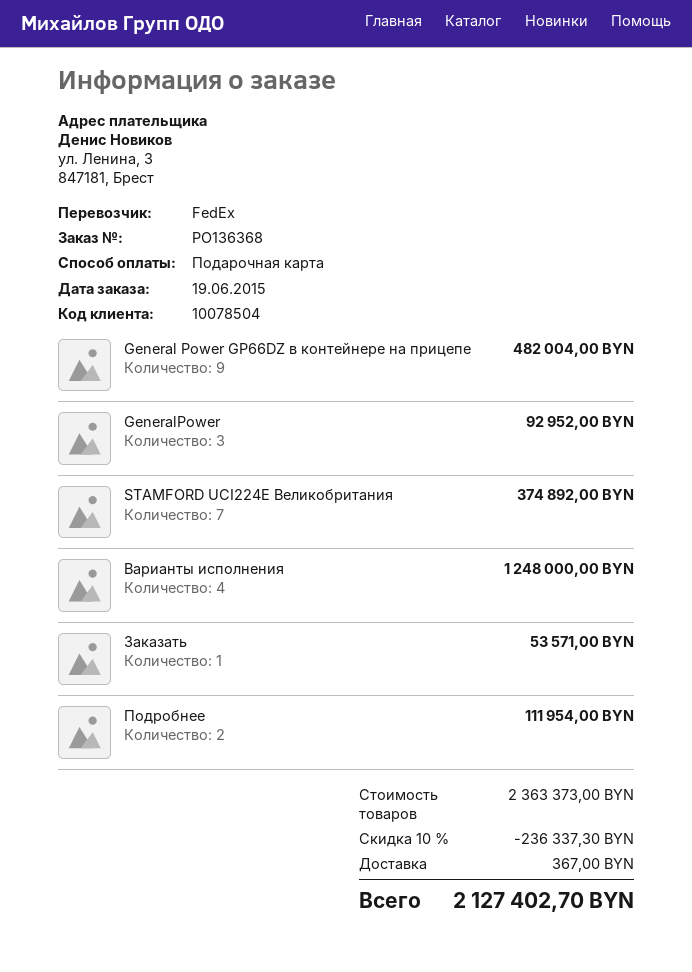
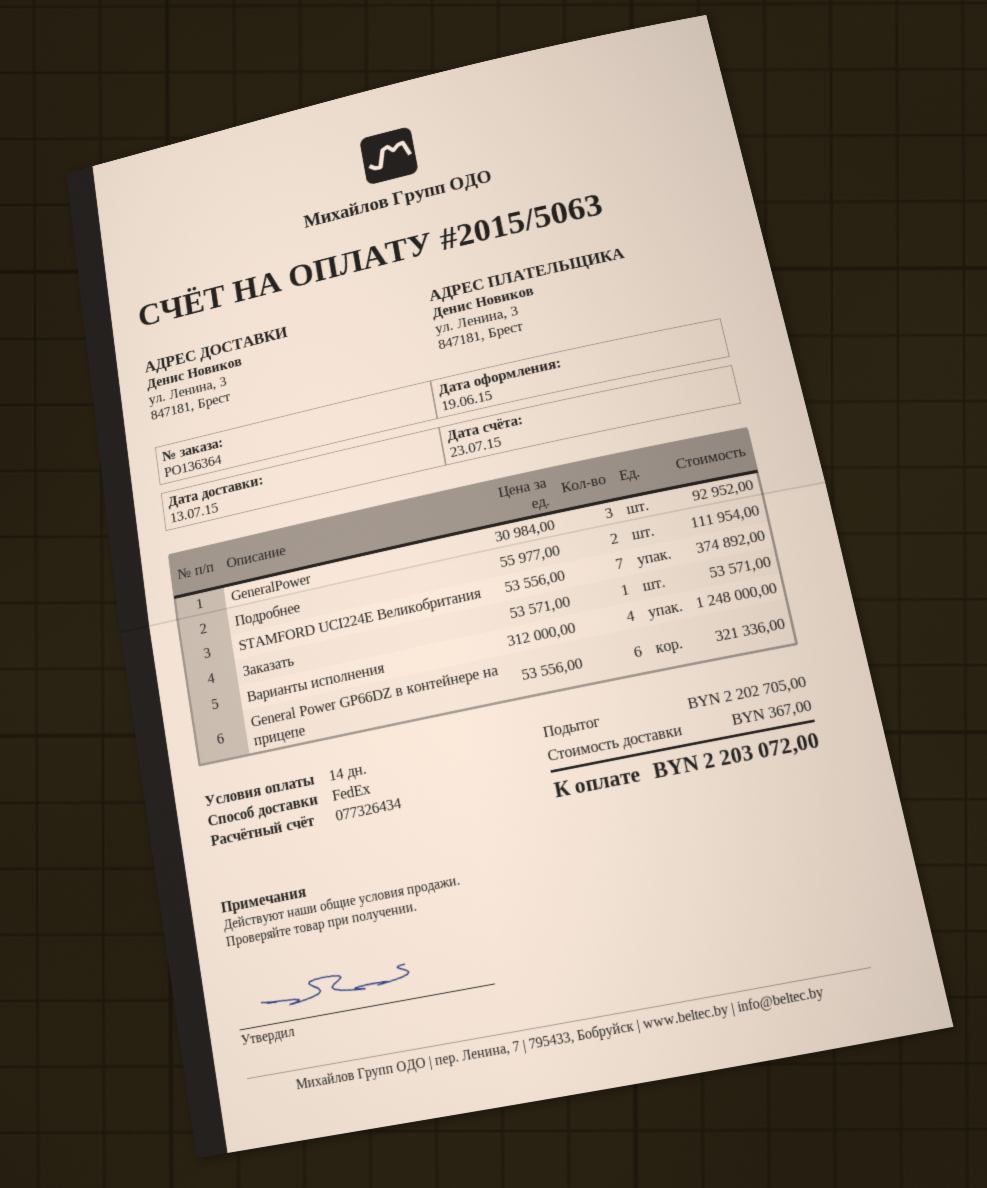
order number: PO136368 -> PO136364
General Power GP66DZ в контейнере на прицепе: 9 for 482004.00 -> 6 for 321336.00
subtotal: 2363373.00 -> 2202705.00
discount: 10% = 236337.30 -> none
total: 2127402.70 -> 2203072.00

